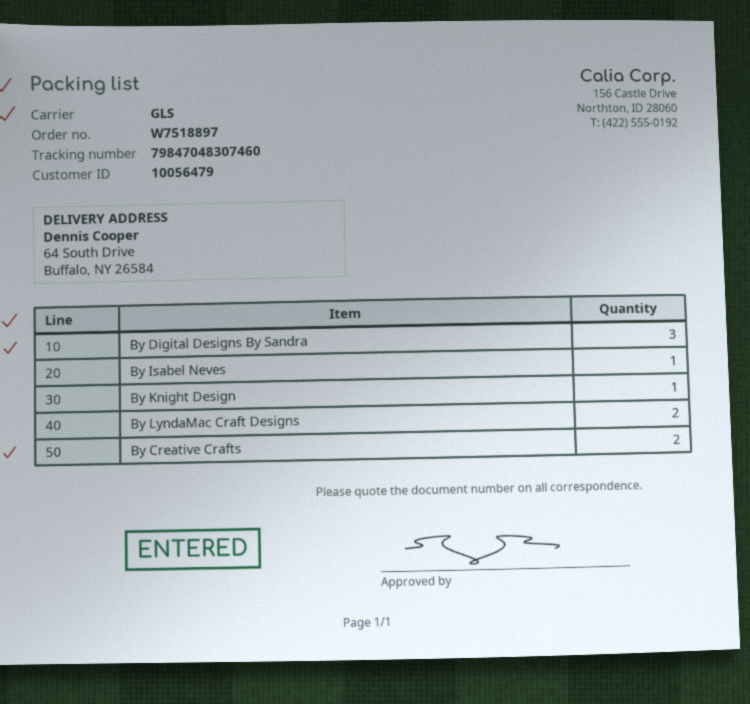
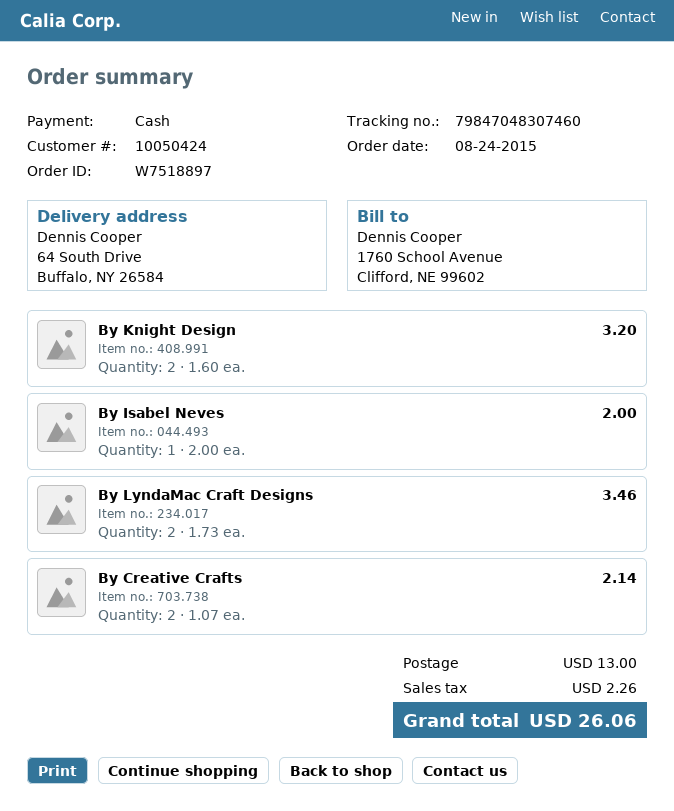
customer number: 10056479 -> 10050424
By Digital Designs By Sandra: 3 -> none
By Knight Design: 1 -> 2

